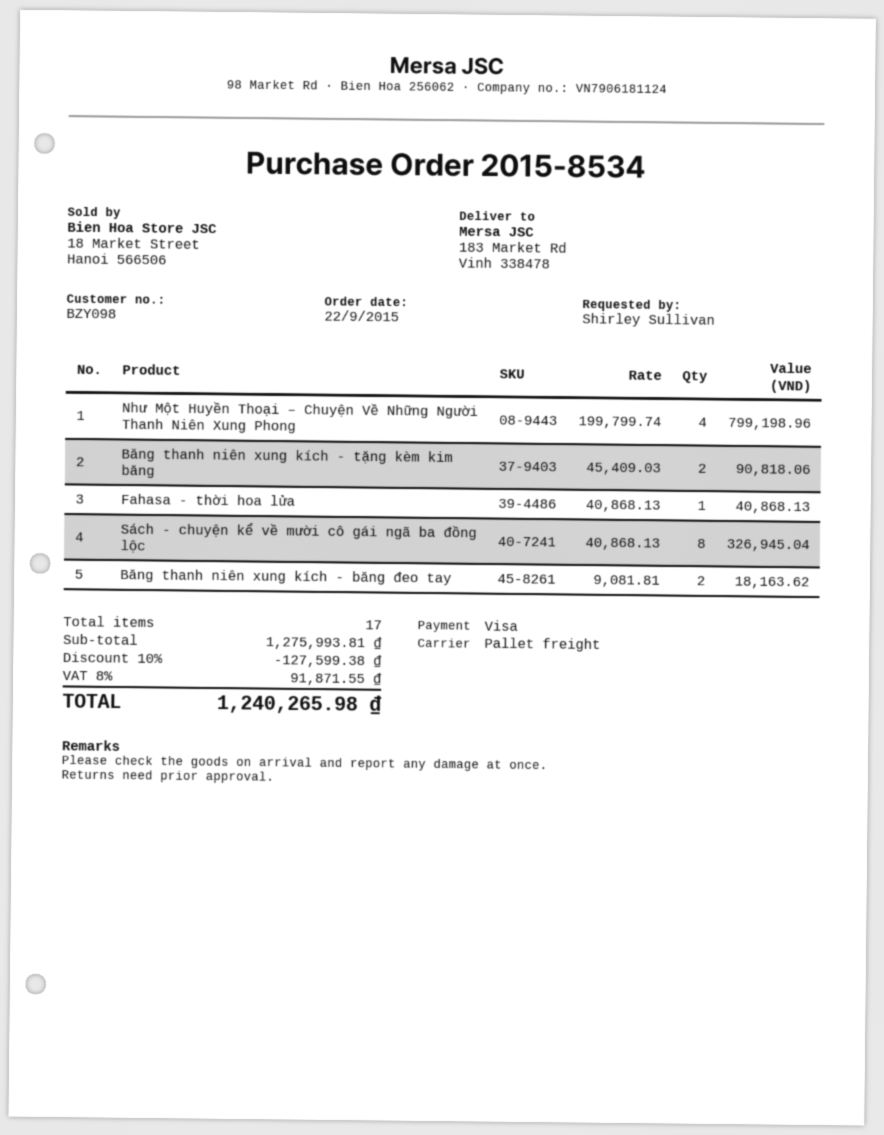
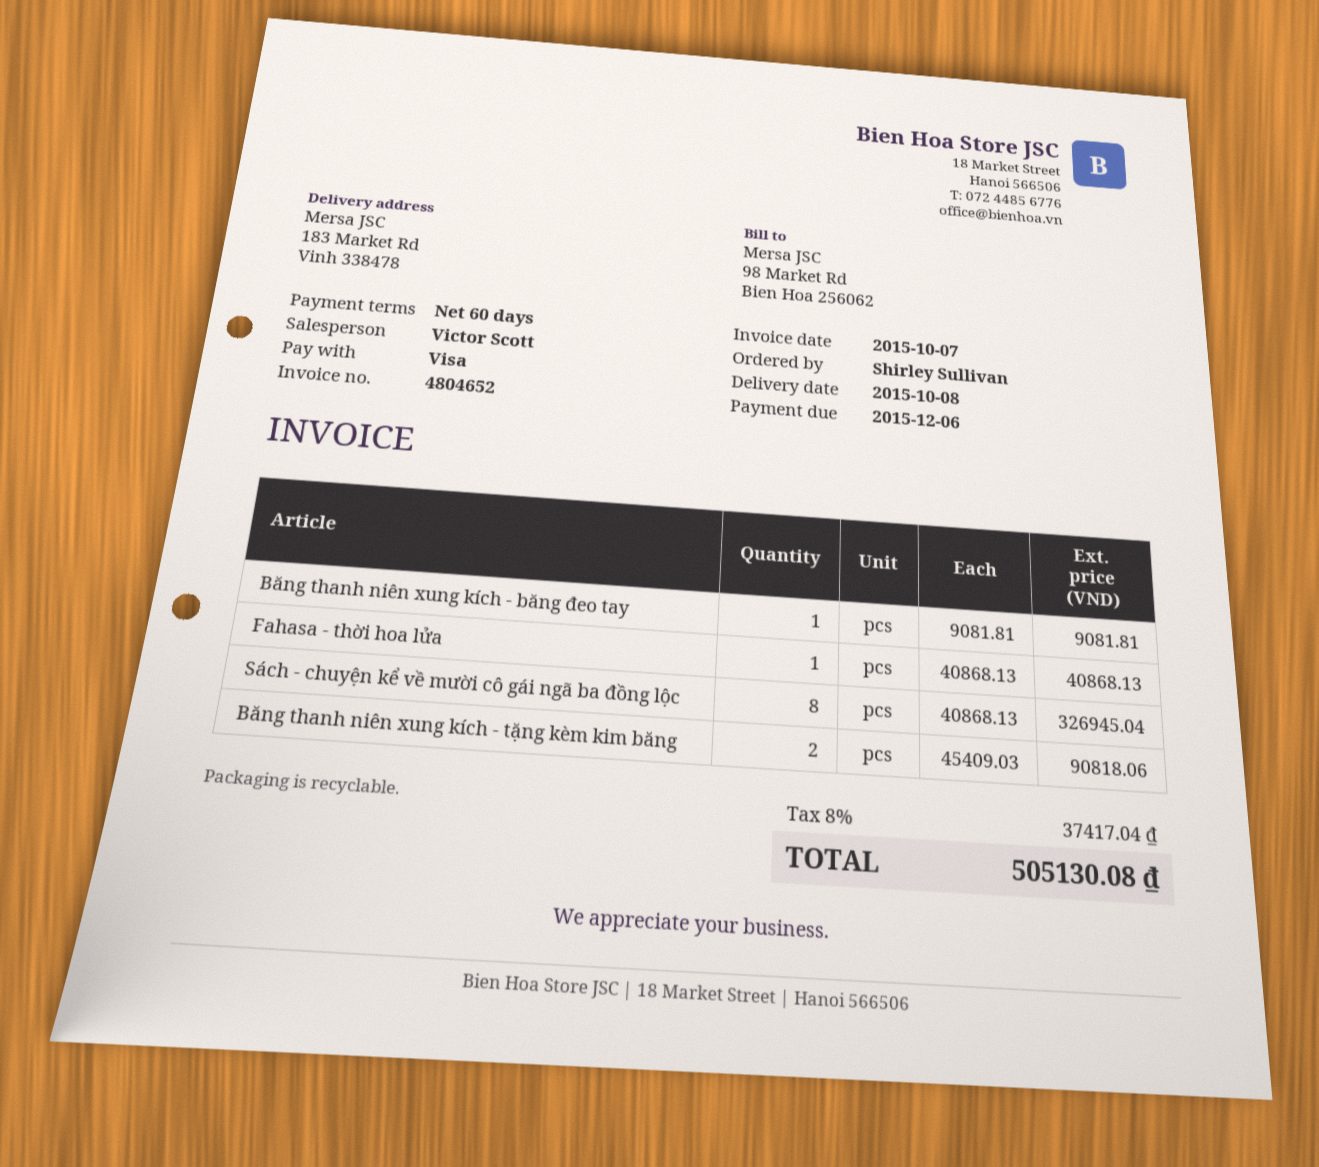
Như Một Huyền Thoại – Chuyện Về Những Người Thanh Niên Xung Phong: 4 x 199799.74 = 799198.96 -> none
Băng thanh niên xung kích - băng đeo tay: 2 x 9081.81 = 18163.62 -> 1 x 9081.81 = 9081.81
discount: 10% = 127599.38 -> none
tax: 8% = 91871.55 -> 8% = 37417.04
total: 1240265.98 -> 505130.08

